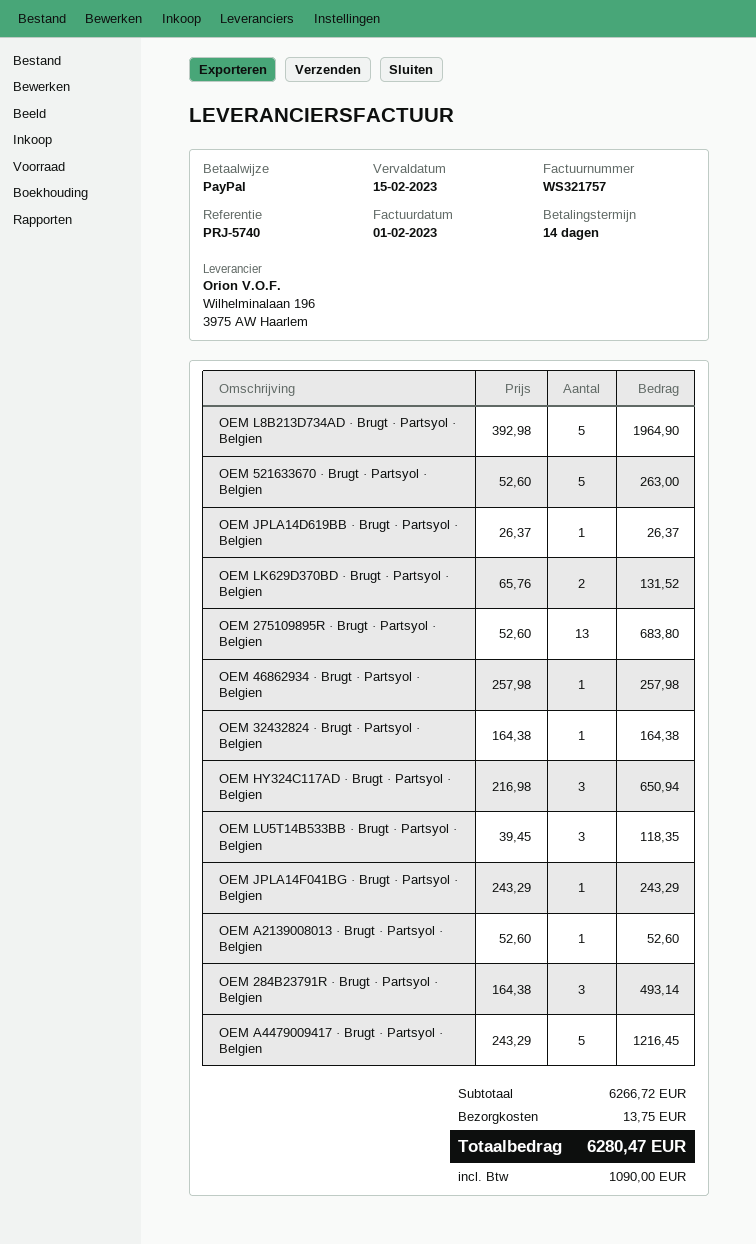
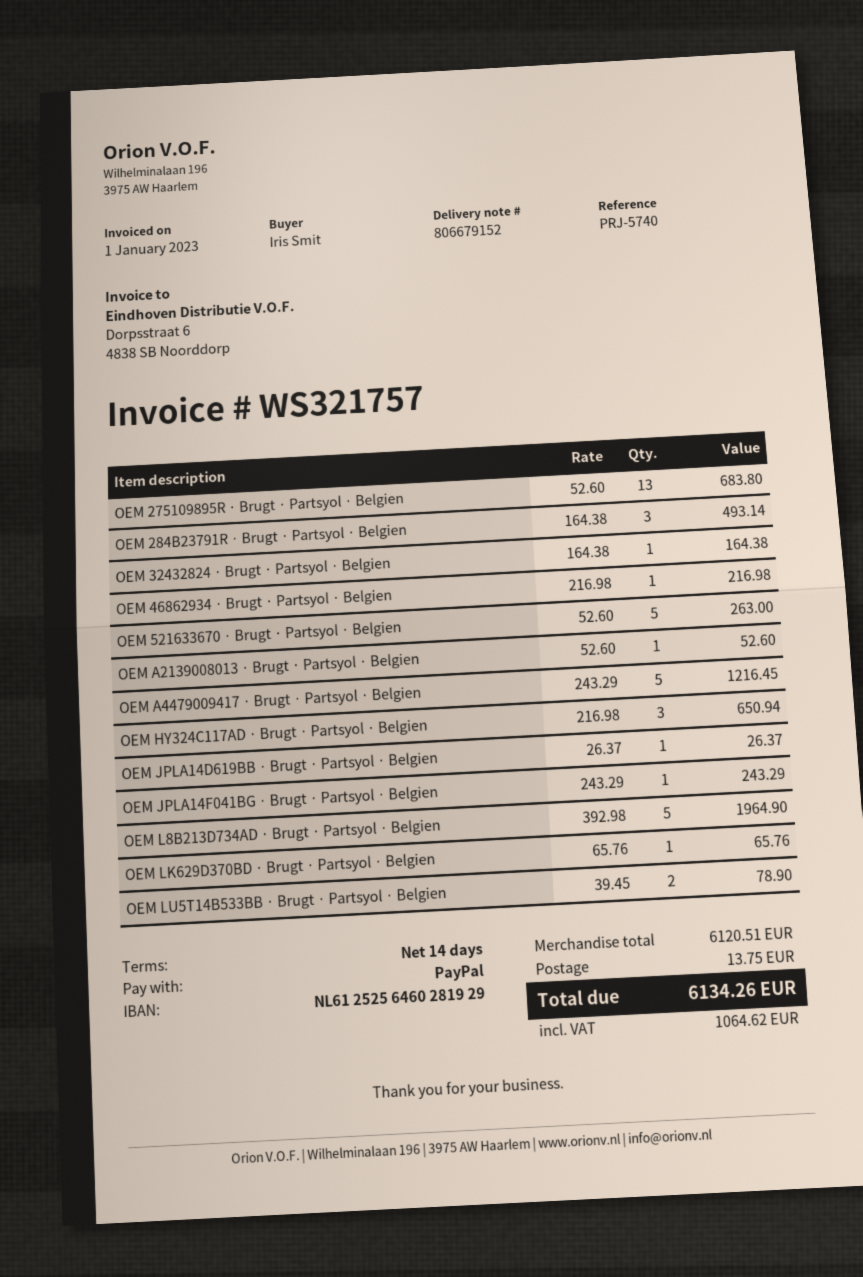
invoice date: 2023-02-01 -> 2023-01-01
OEM LK629D370BD · Brugt · Partsyol · Belgien: 2 x 65.76 = 131.52 -> 1 x 65.76 = 65.76
OEM 46862934 · Brugt · Partsyol · Belgien: 1 x 257.98 = 257.98 -> 1 x 216.98 = 216.98
OEM LU5T14B533BB · Brugt · Partsyol · Belgien: 3 x 39.45 = 118.35 -> 2 x 39.45 = 78.90
subtotal: 6266.72 -> 6120.51
tax: 1090.00 -> 1064.62
total: 6280.47 -> 6134.26

